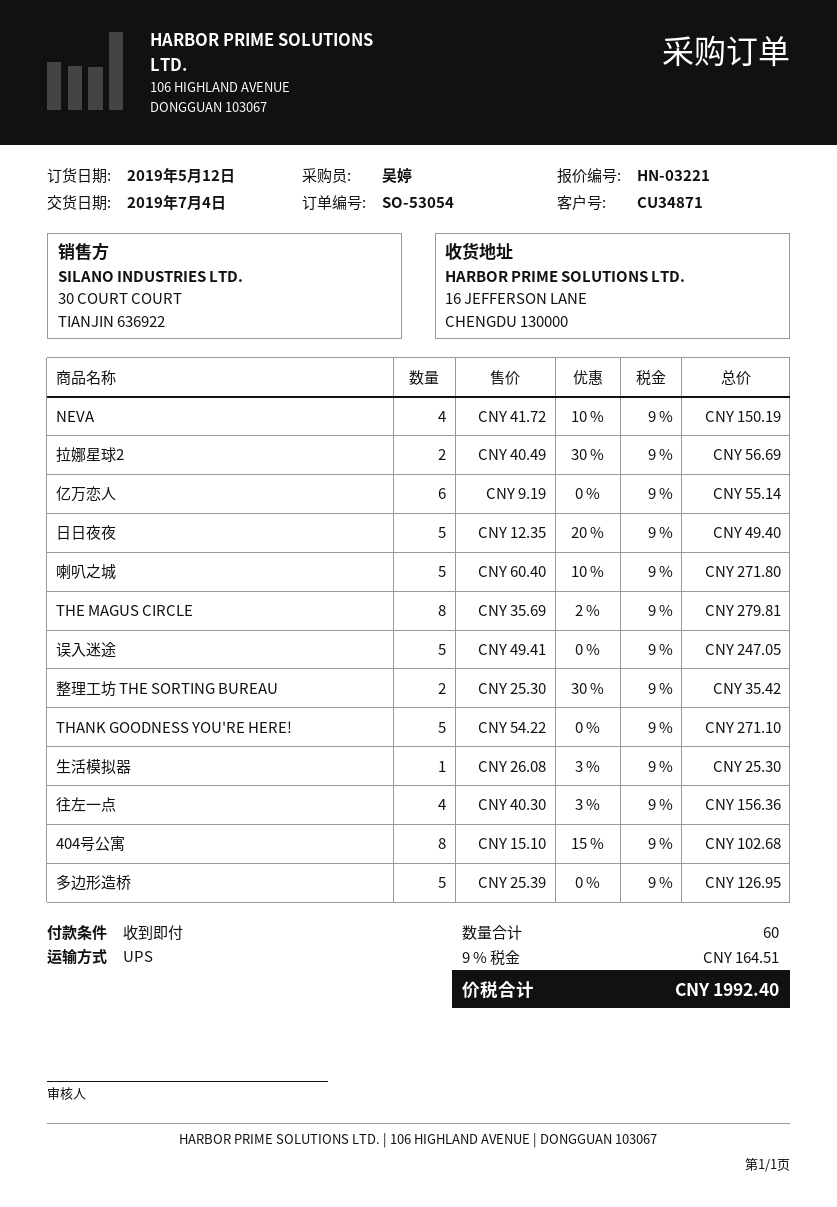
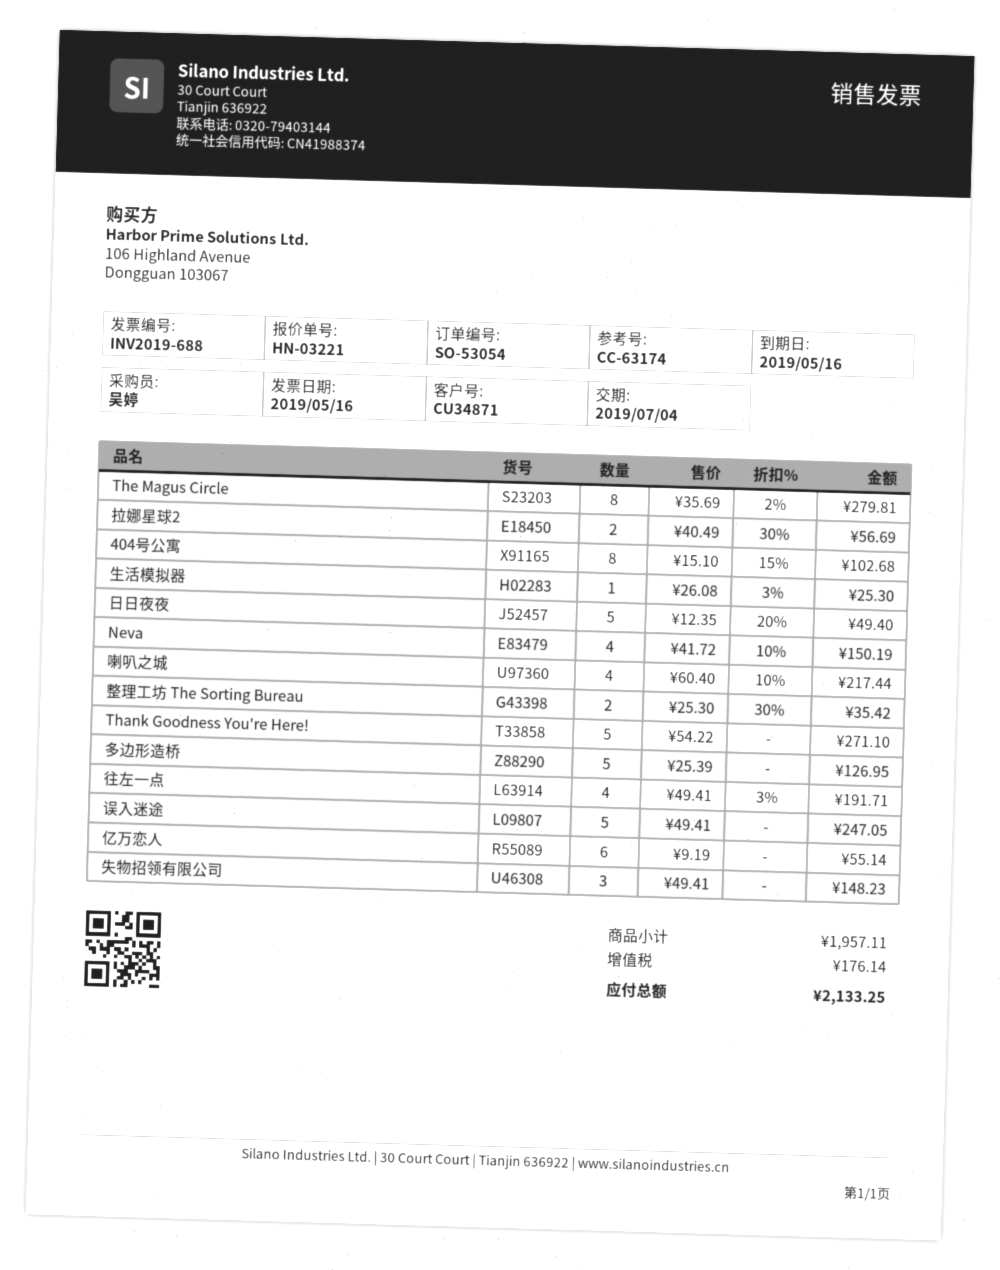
喇叭之城: 5 x 60.40 - 10% = 271.80 -> 4 x 60.40 - 10% = 217.44
往左一点: 4 x 40.30 - 3% = 156.36 -> 4 x 49.41 - 3% = 191.71
失物招领有限公司: none -> 3 x 49.41 = 148.23
tax: 164.51 -> 176.14
total: 1992.40 -> 2133.25

